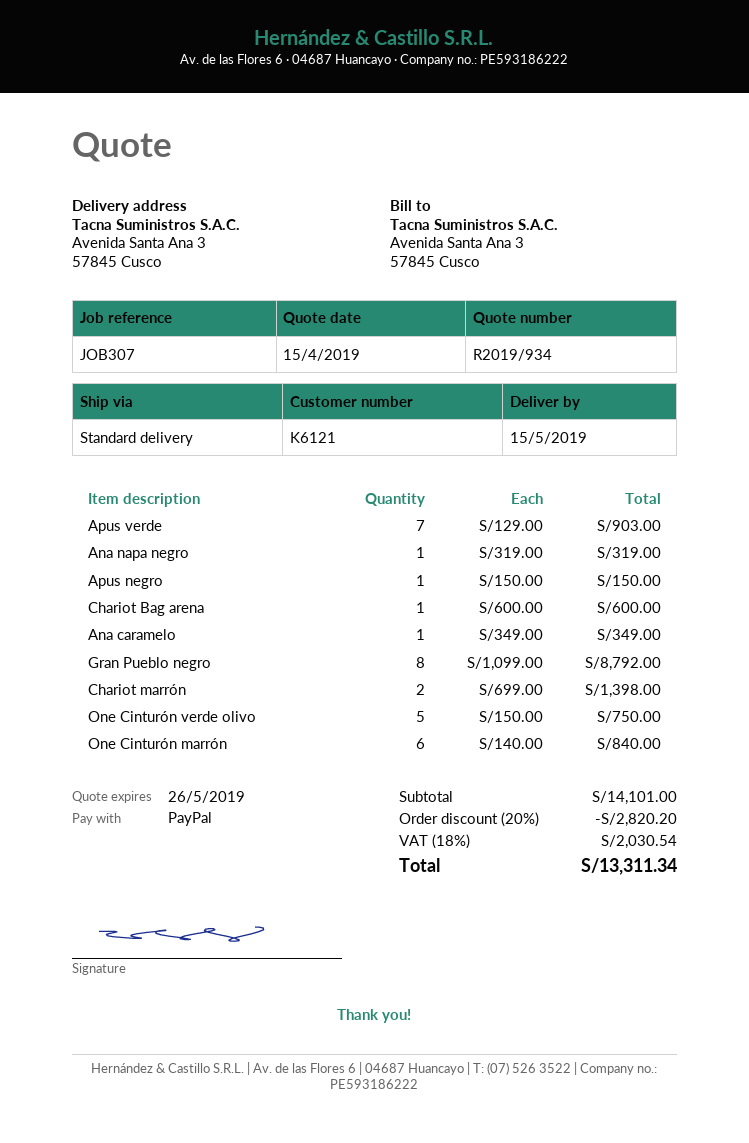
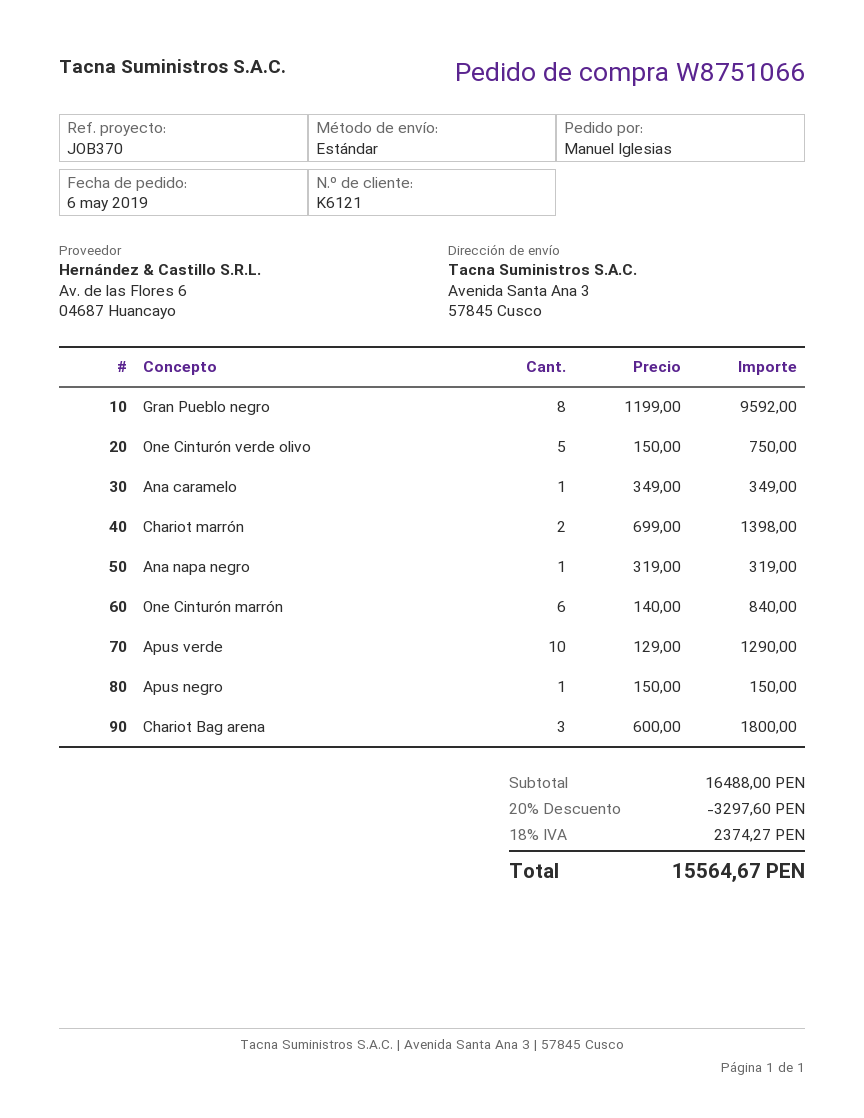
reference: JOB307 -> JOB370
Apus verde: 7 x 129.00 = 903.00 -> 10 x 129.00 = 1290.00
Chariot Bag arena: 1 x 600.00 = 600.00 -> 3 x 600.00 = 1800.00
Gran Pueblo negro: 8 x 1099.00 = 8792.00 -> 8 x 1199.00 = 9592.00
subtotal: 14101.00 -> 16488.00
discount: 20% = 2820.20 -> 20% = 3297.60
tax: 18% = 2030.54 -> 18% = 2374.27
total: 13311.34 -> 15564.67

